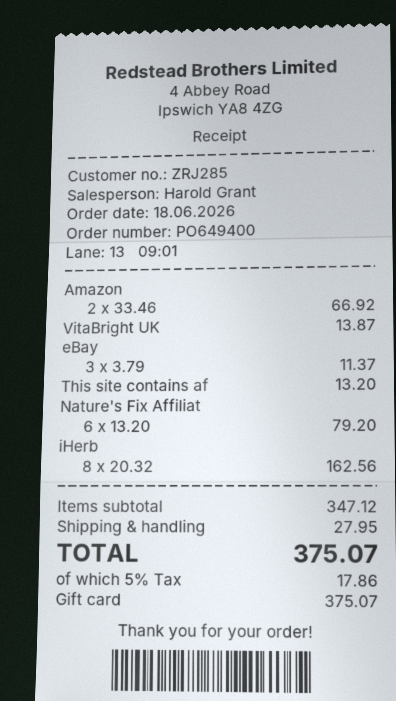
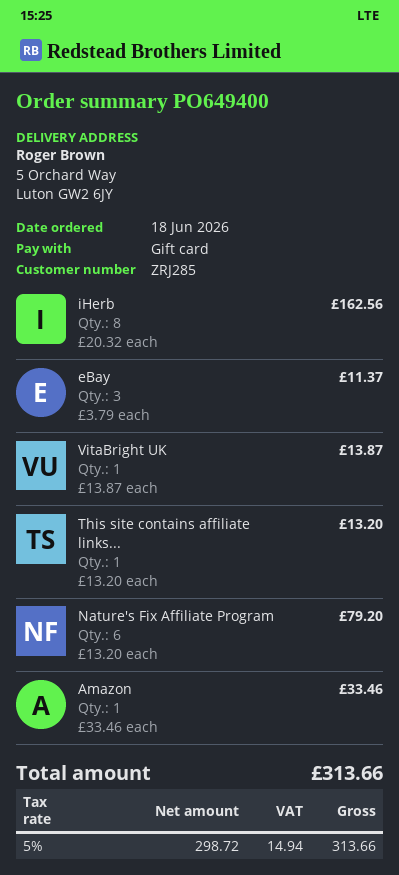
Amazon: 2 x 33.46 = 66.92 -> 1 x 33.46 = 33.46
shipping: 27.95 -> none
tax: 5% = 17.86 -> 5% = 14.94
total: 375.07 -> 313.66

